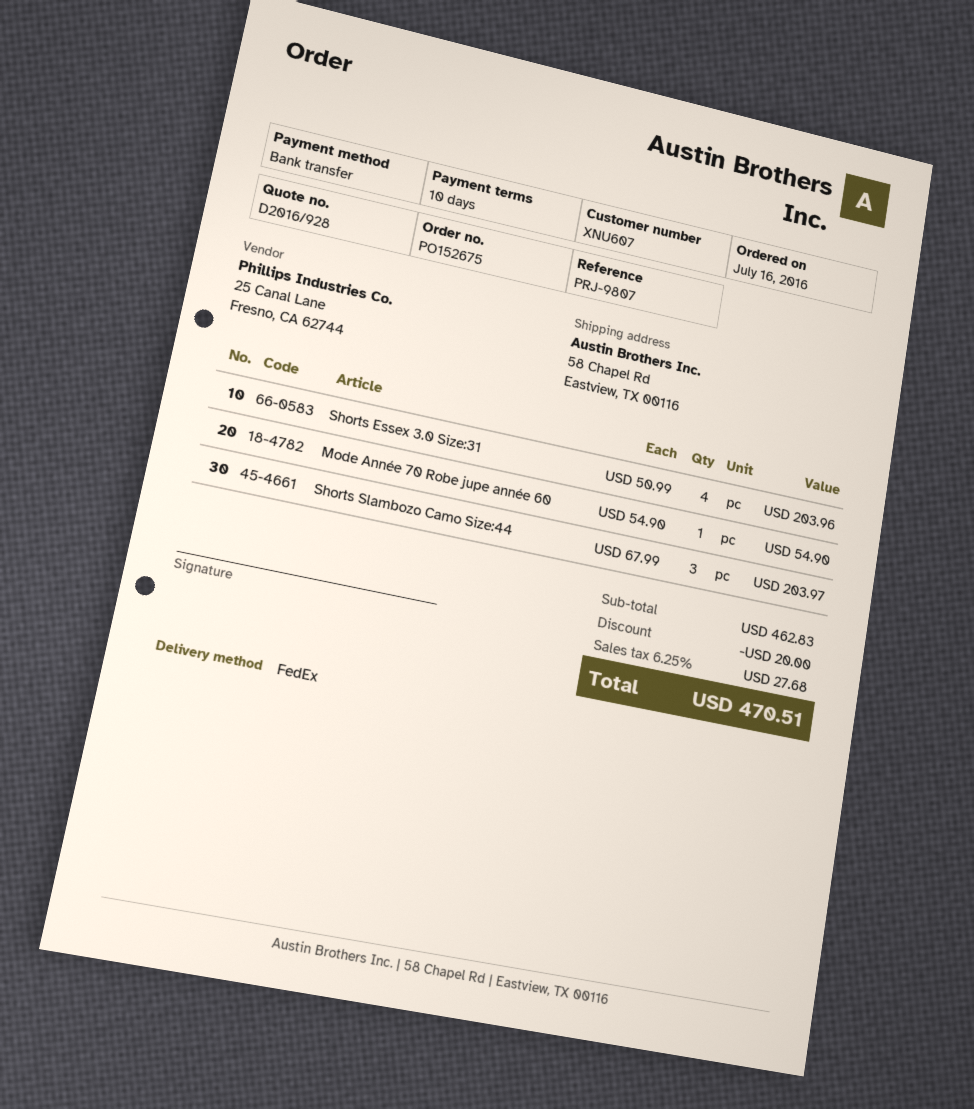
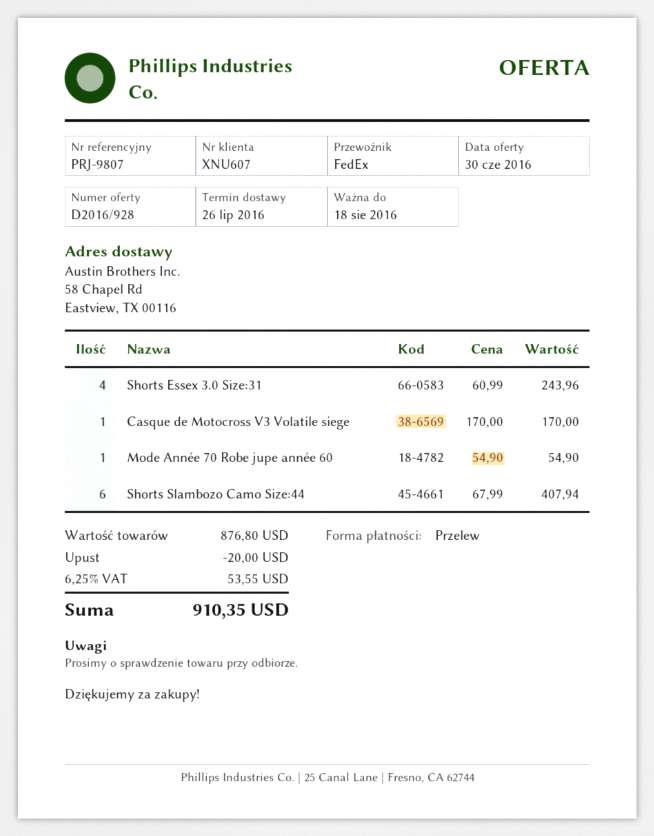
Shorts Essex 3.0 Size:31: 4 x 50.99 = 203.96 -> 4 x 60.99 = 243.96
Shorts Slambozo Camo Size:44: 3 x 67.99 = 203.97 -> 6 x 67.99 = 407.94
Casque de Motocross V3 Volatile siege: none -> 1 x 170.00 = 170.00
subtotal: 462.83 -> 876.80
tax: 6.25% = 27.68 -> 6.25% = 53.55
total: 470.51 -> 910.35

